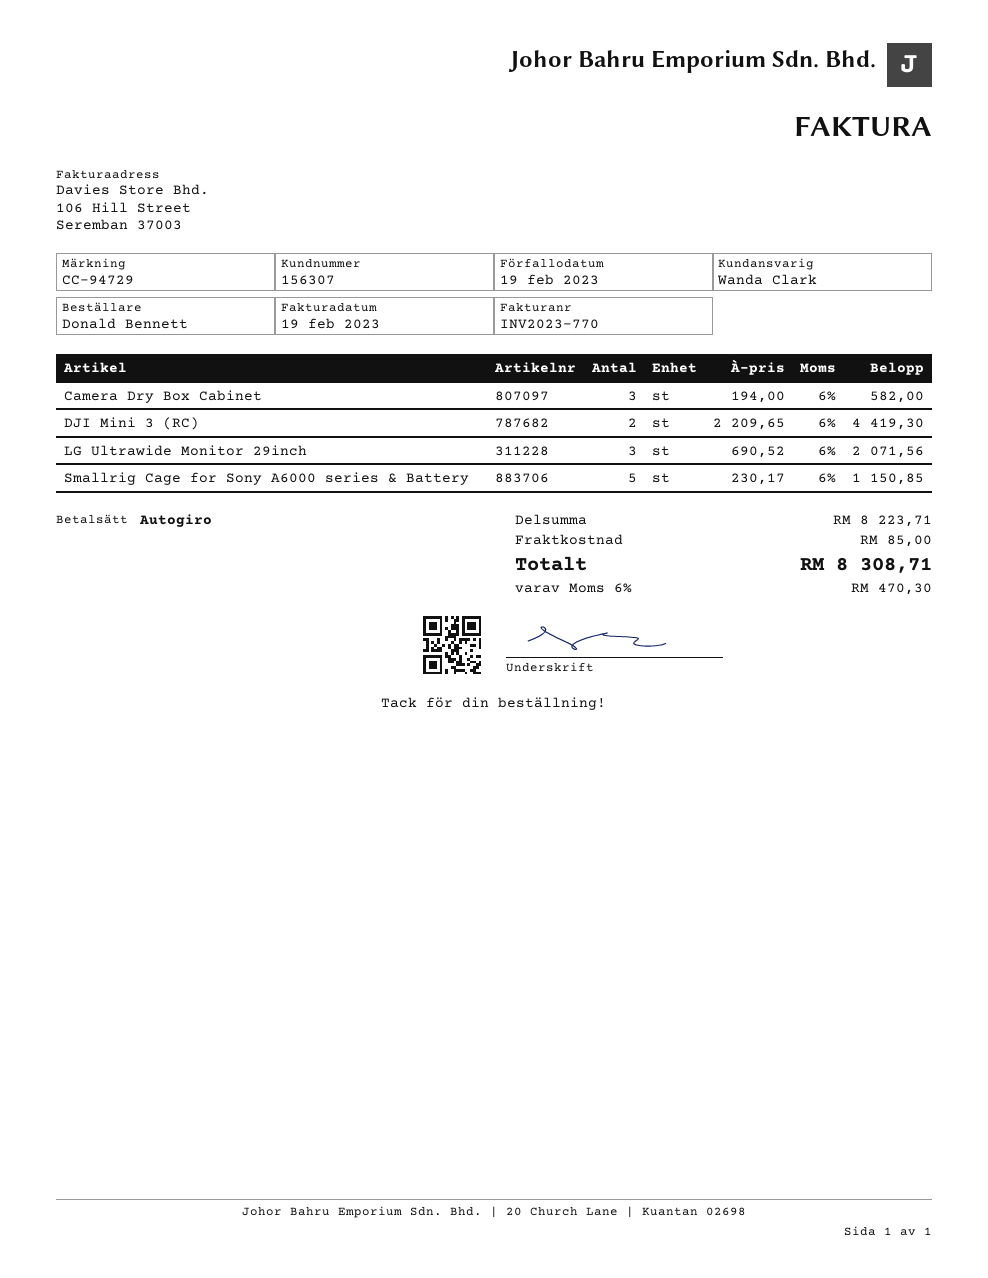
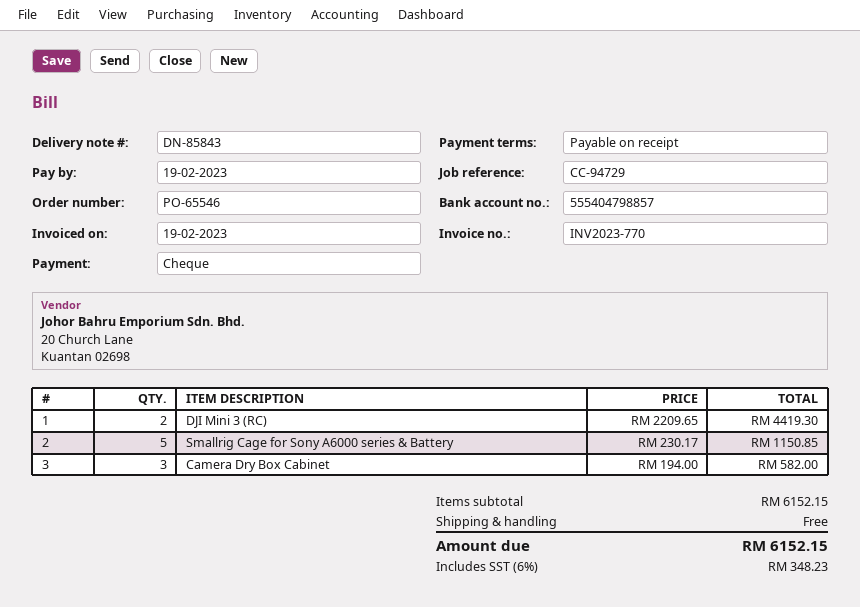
payment method: direct debit -> cheque
LG Ultrawide Monitor 29inch: 3 x 690.52 = 2071.56 -> none
subtotal: 8223.71 -> 6152.15
shipping: 85.00 -> 0.00
tax: 6% = 470.30 -> 6% = 348.23
total: 8308.71 -> 6152.15

